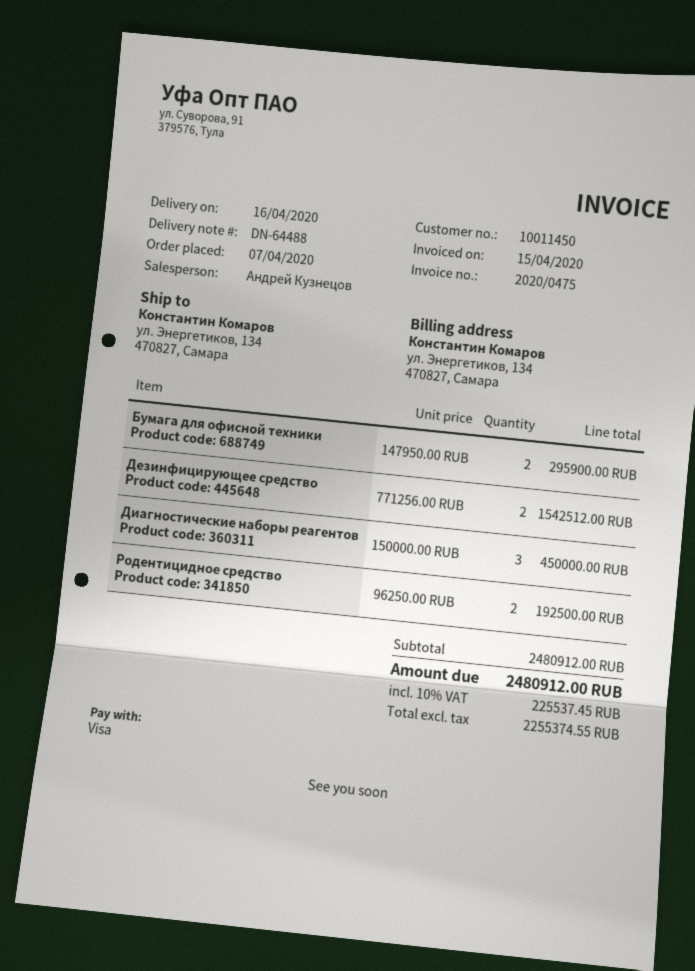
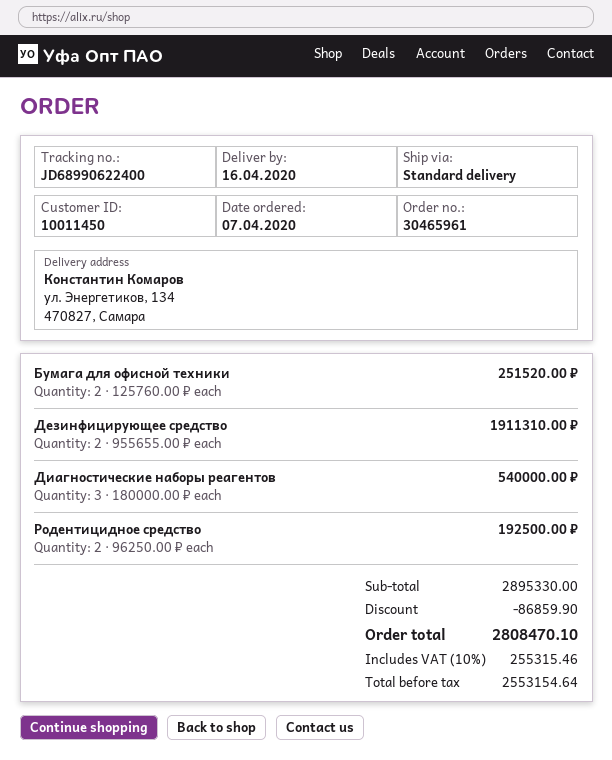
Бумага для офисной техники: 2 x 147950.00 = 295900.00 -> 2 x 125760.00 = 251520.00
Дезинфицирующее средство: 2 x 771256.00 = 1542512.00 -> 2 x 955655.00 = 1911310.00
Диагностические наборы реагентов: 3 x 150000.00 = 450000.00 -> 3 x 180000.00 = 540000.00
subtotal: 2480912.00 -> 2895330.00
discount: none -> 86859.90
net: 2255374.55 -> 2553154.64
tax: 10% = 225537.45 -> 10% = 255315.46
total: 2480912.00 -> 2808470.10

